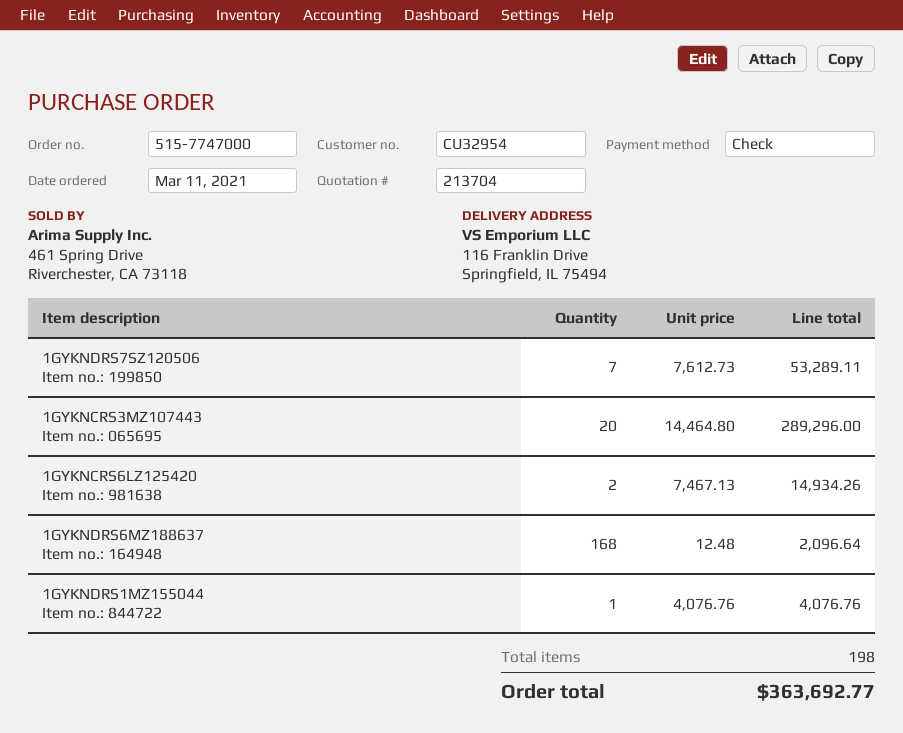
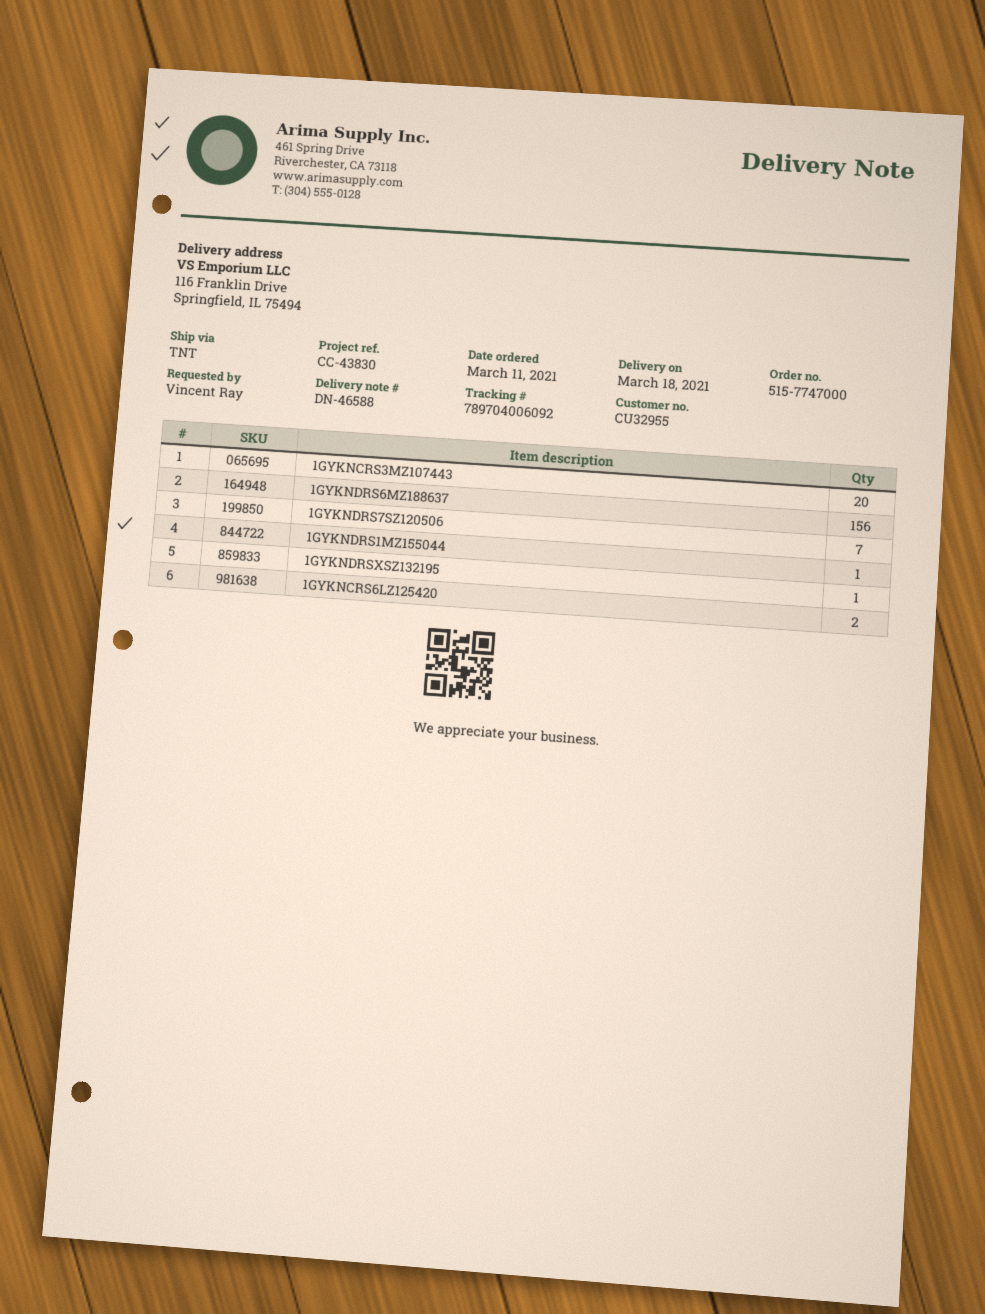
customer number: CU32954 -> CU32955
1GYKNDRS6MZ188637: 168 -> 156
1GYKNDRSXSZ132195: none -> 1

